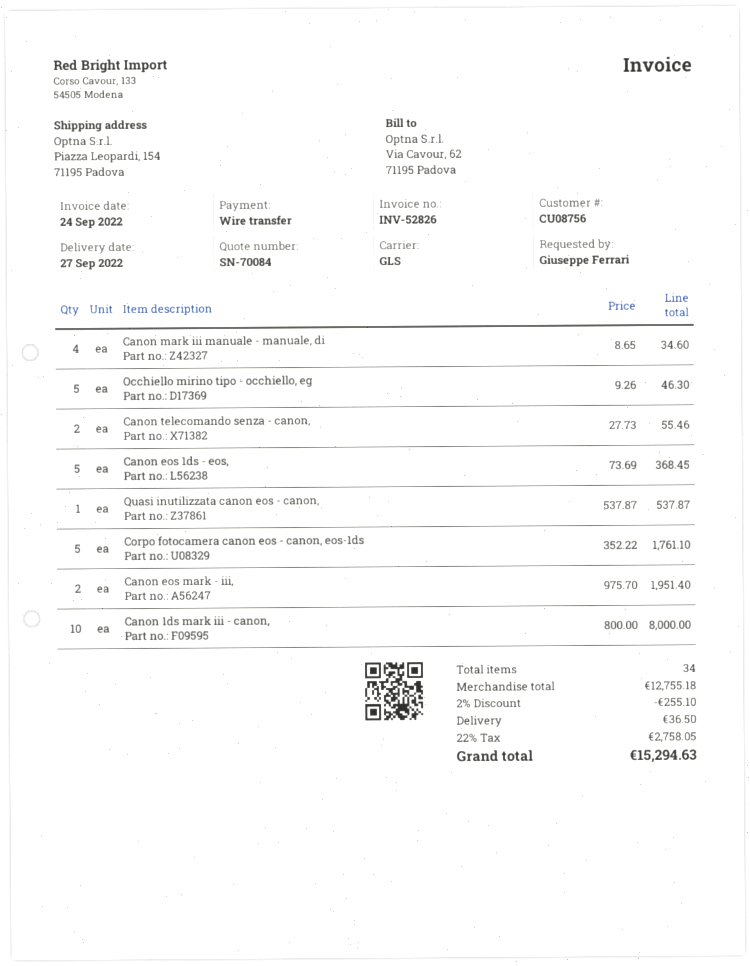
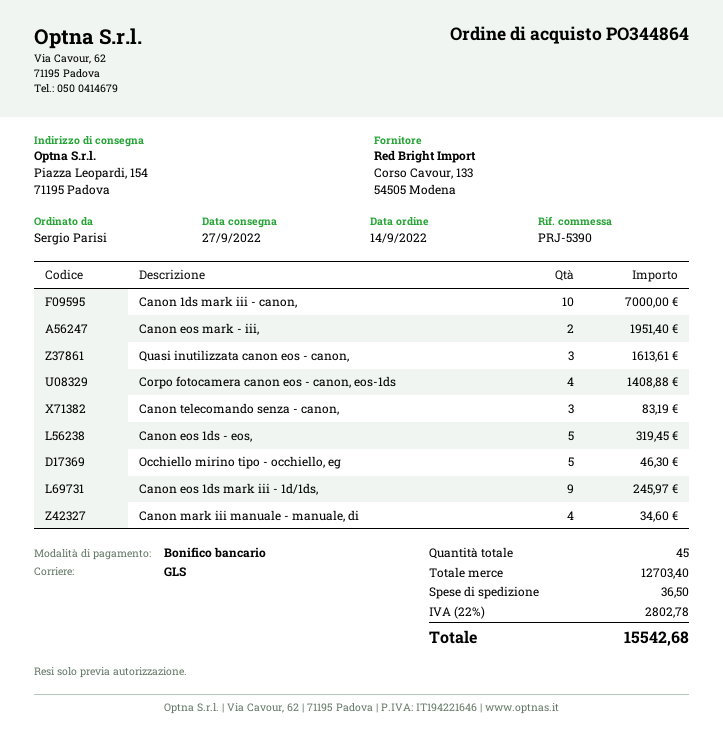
ordered by: Giuseppe Ferrari -> Sergio Parisi
Canon telecomando senza - canon,: 2 for 55.46 -> 3 for 83.19
Canon eos 1ds - eos,: 5 for 368.45 -> 5 for 319.45
Quasi inutilizzata canon eos - canon,: 1 for 537.87 -> 3 for 1613.61
Corpo fotocamera canon eos - canon, eos-1ds: 5 for 1761.10 -> 4 for 1408.88
Canon 1ds mark iii - canon,: 10 for 8000.00 -> 10 for 7000.00
Canon eos 1ds mark iii - 1d/1ds,: none -> 9 for 245.97
total quantity: 34 -> 45
subtotal: 12755.18 -> 12703.40
discount: 2% = 255.10 -> none
tax: 22% = 2758.05 -> 22% = 2802.78
total: 15294.63 -> 15542.68

